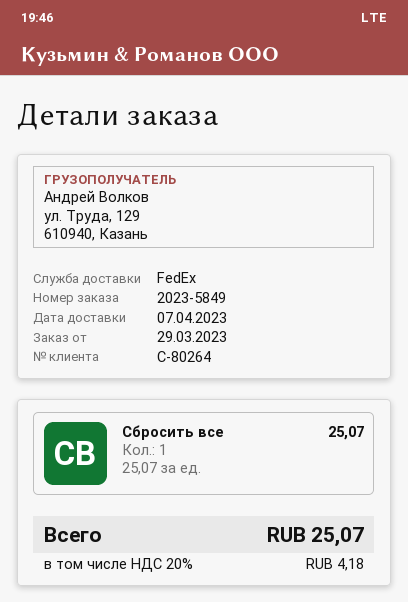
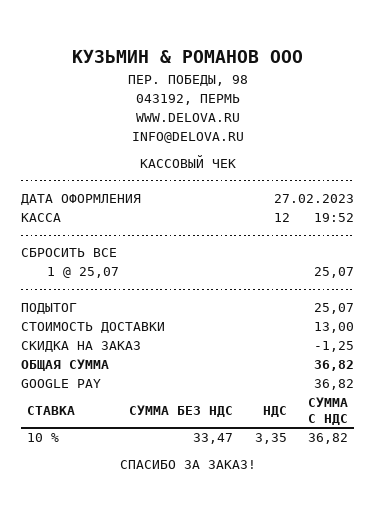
order date: 2023-03-29 -> 2023-02-27
discount: none -> 1.25
shipping: none -> 13.00
tax: 20% = 4.18 -> 10% = 3.35
total: 25.07 -> 36.82

